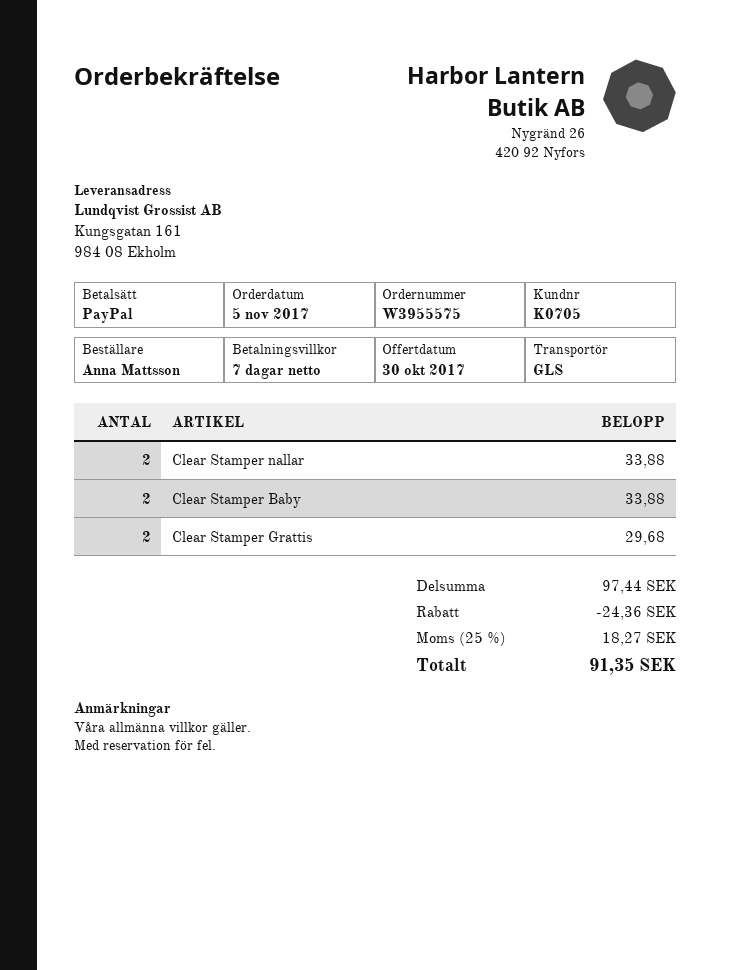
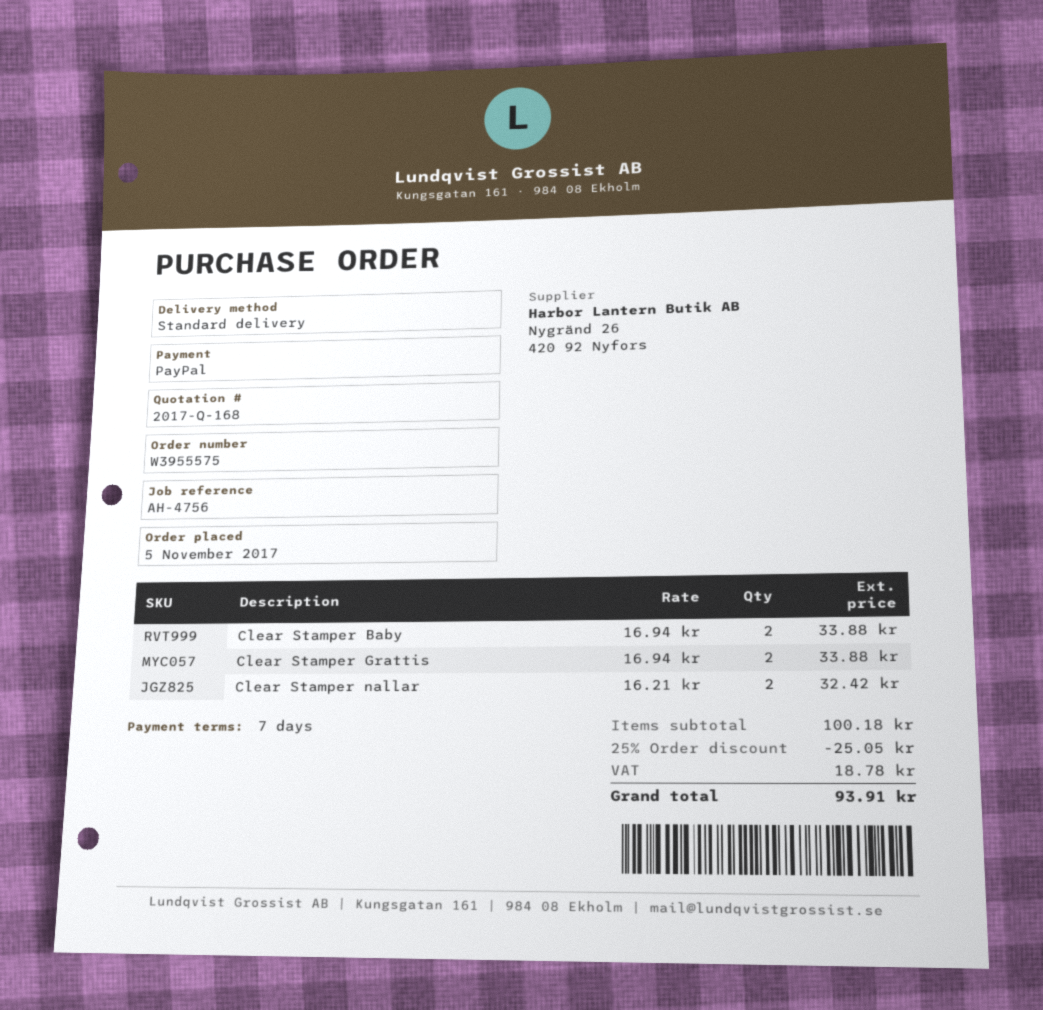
shipping method: GLS -> standard
Clear Stamper nallar: 2 for 33.88 -> 2 for 32.42
Clear Stamper Grattis: 2 for 29.68 -> 2 for 33.88
subtotal: 97.44 -> 100.18
discount: 24.36 -> 25.05
tax: 18.27 -> 18.78
total: 91.35 -> 93.91

